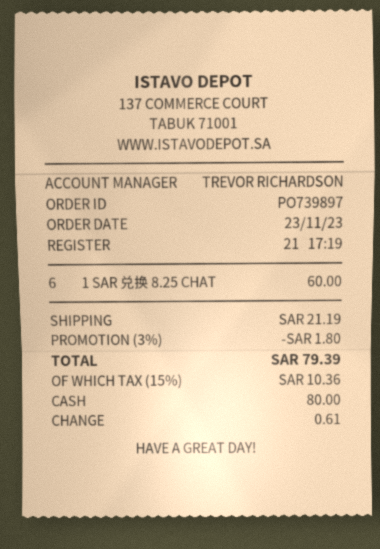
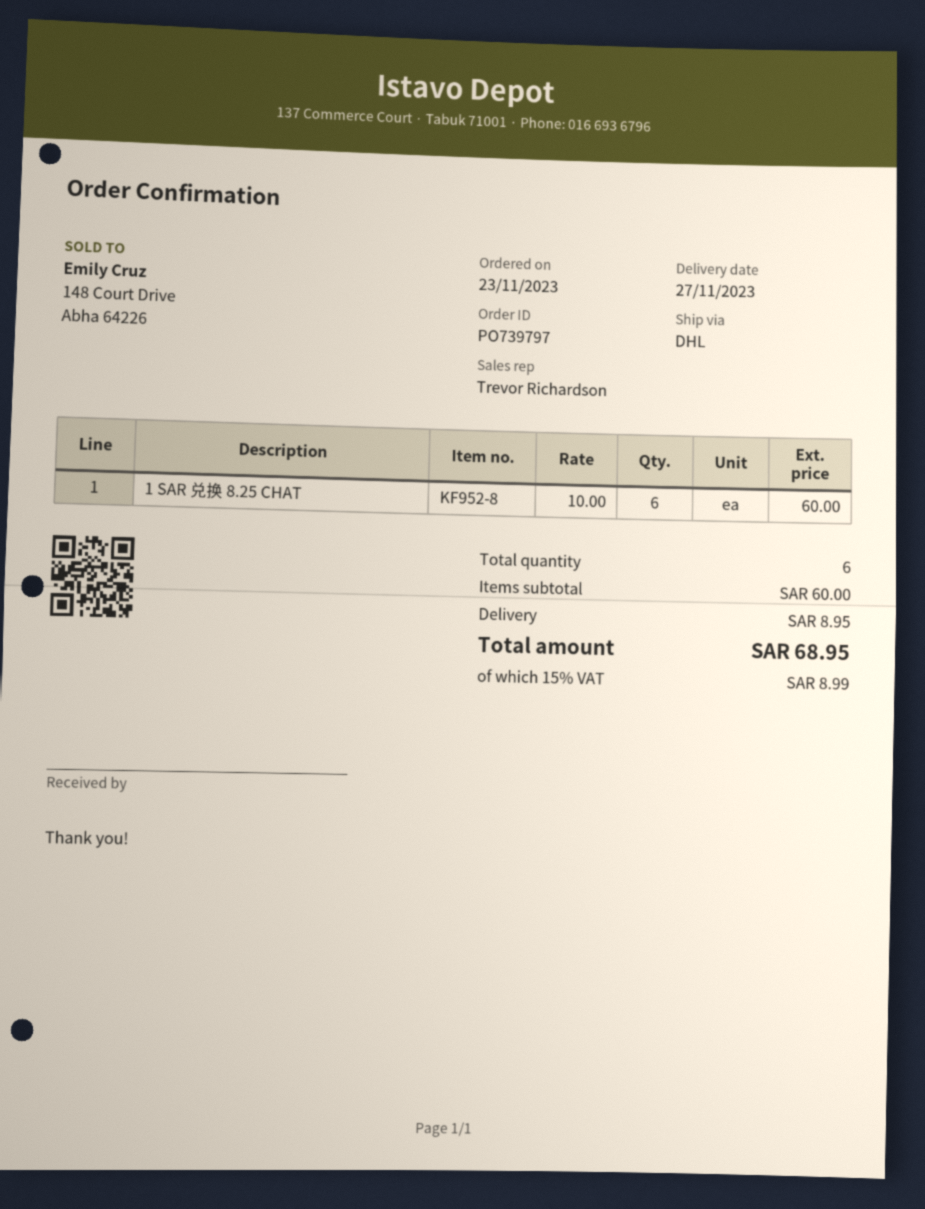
order number: PO739897 -> PO739797
discount: 3% = 1.80 -> none
shipping: 21.19 -> 8.95
tax: 15% = 10.36 -> 15% = 8.99
total: 79.39 -> 68.95

